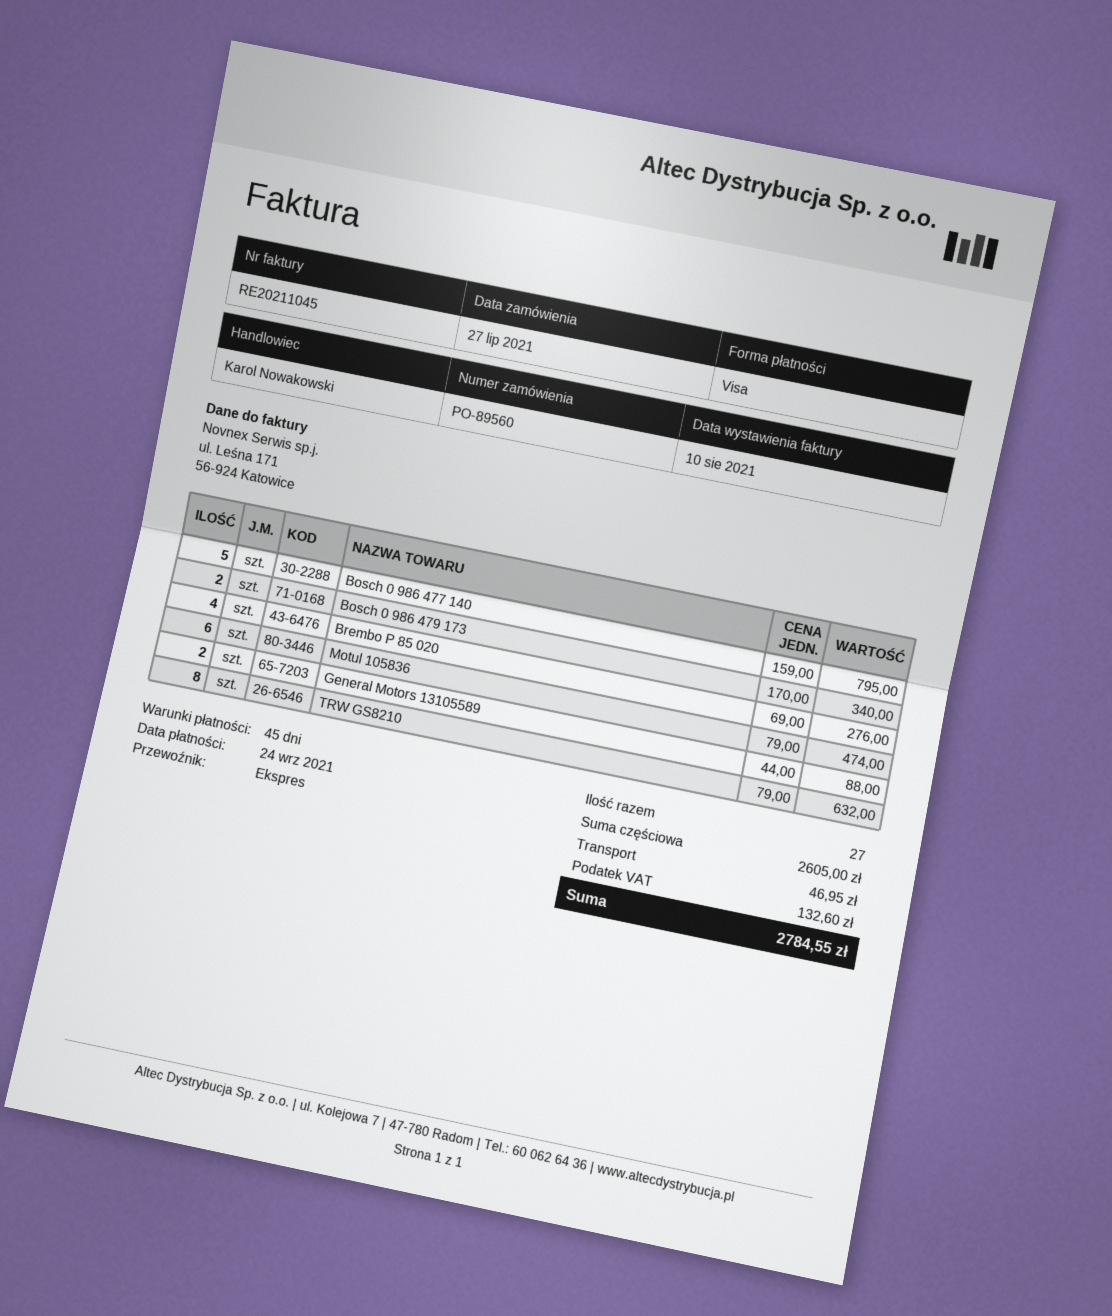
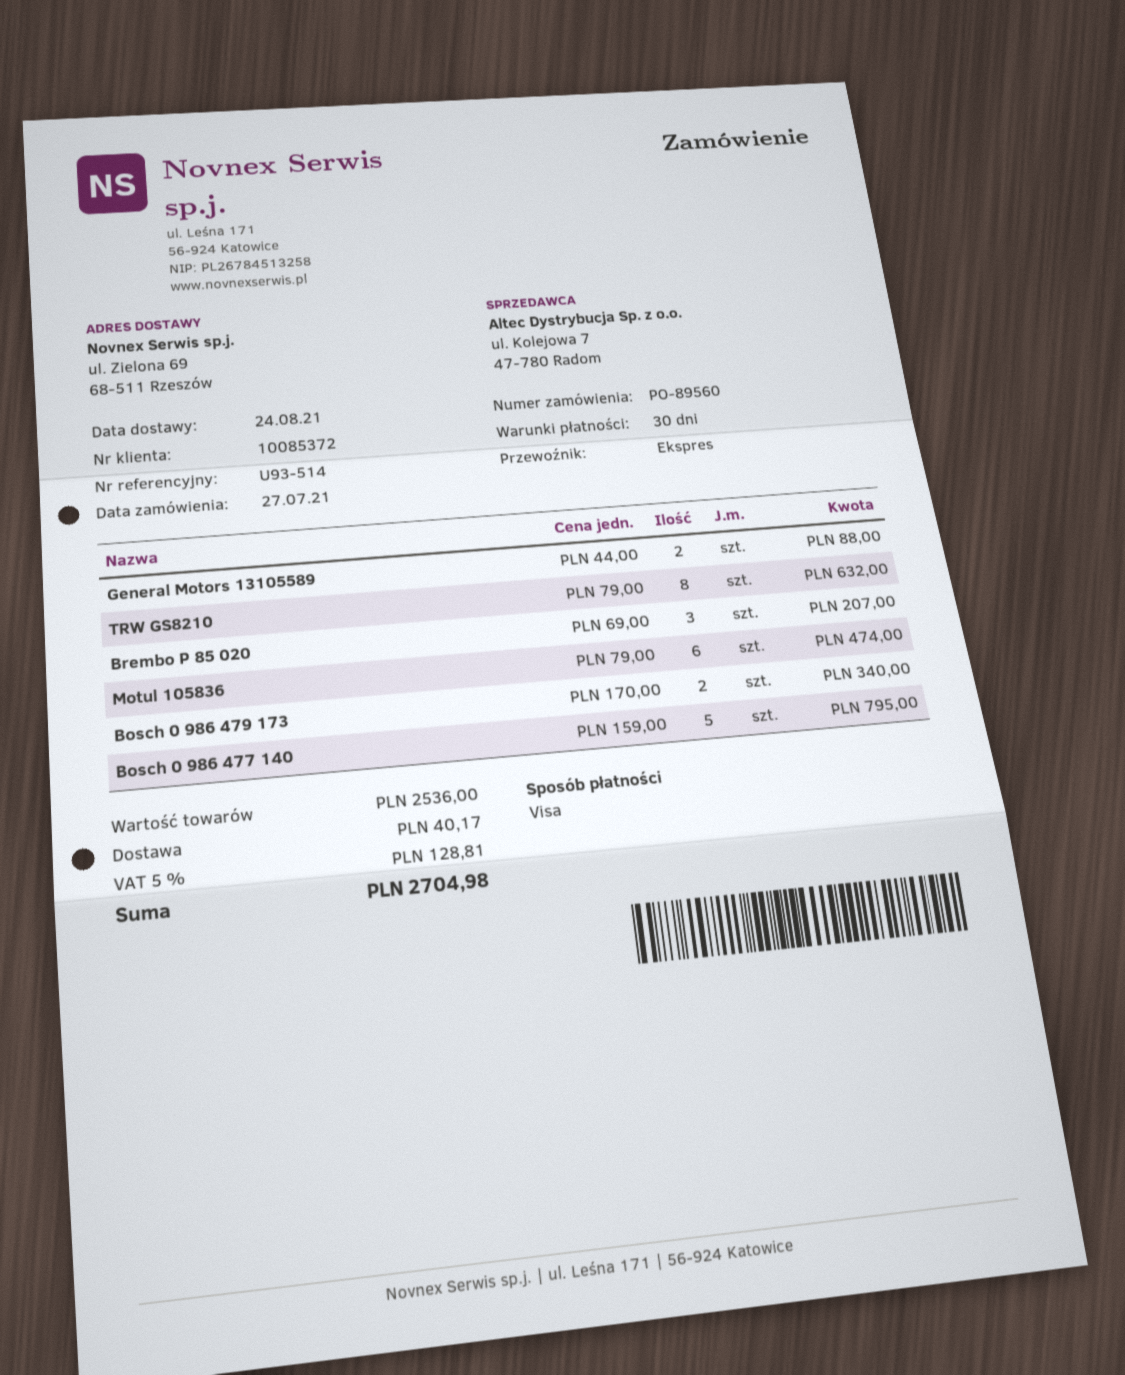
payment terms: 45 days -> 30 days
Brembo P 85 020: 4 x 69.00 = 276.00 -> 3 x 69.00 = 207.00
subtotal: 2605.00 -> 2536.00
shipping: 46.95 -> 40.17
tax: 132.60 -> 128.81
total: 2784.55 -> 2704.98

